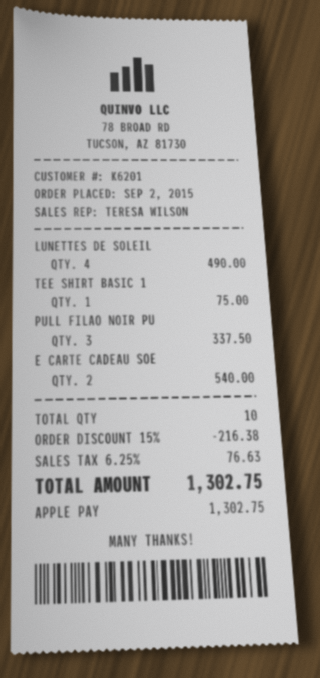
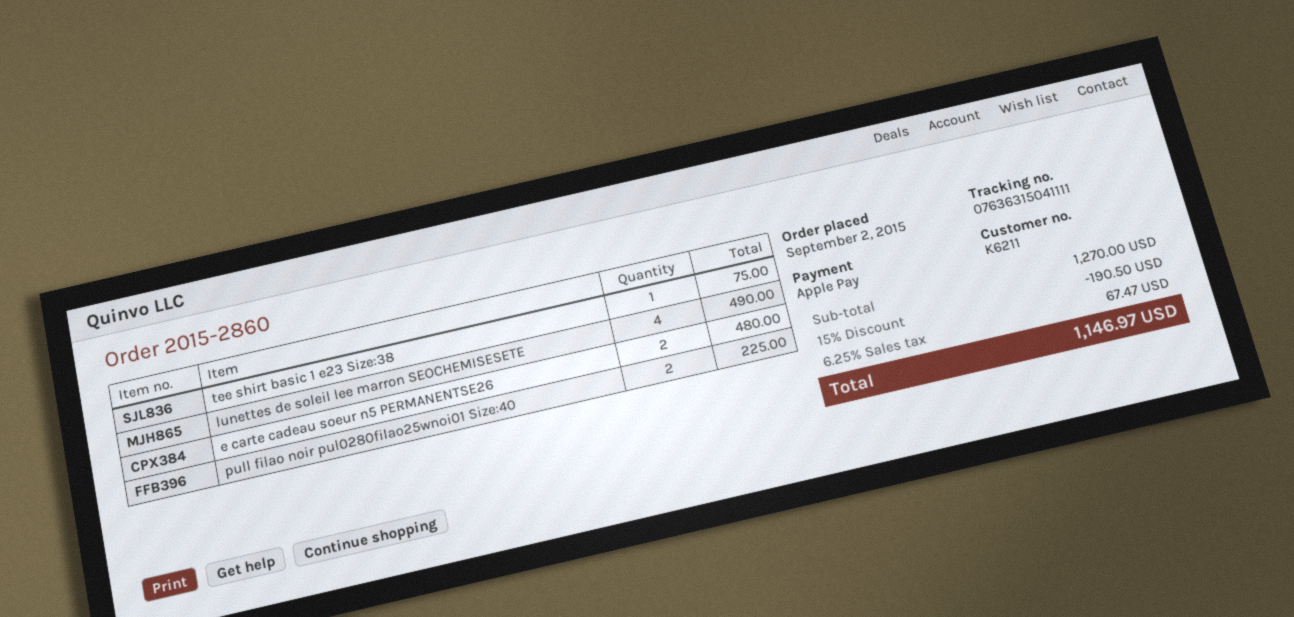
customer number: K6201 -> K6211
PULL FILAO NOIR PU: 3 for 337.50 -> 2 for 225.00
E CARTE CADEAU SOE: 2 for 540.00 -> 2 for 480.00
discount: 15% = 216.38 -> 15% = 190.50
tax: 6.25% = 76.63 -> 6.25% = 67.47
total: 1302.75 -> 1146.97

